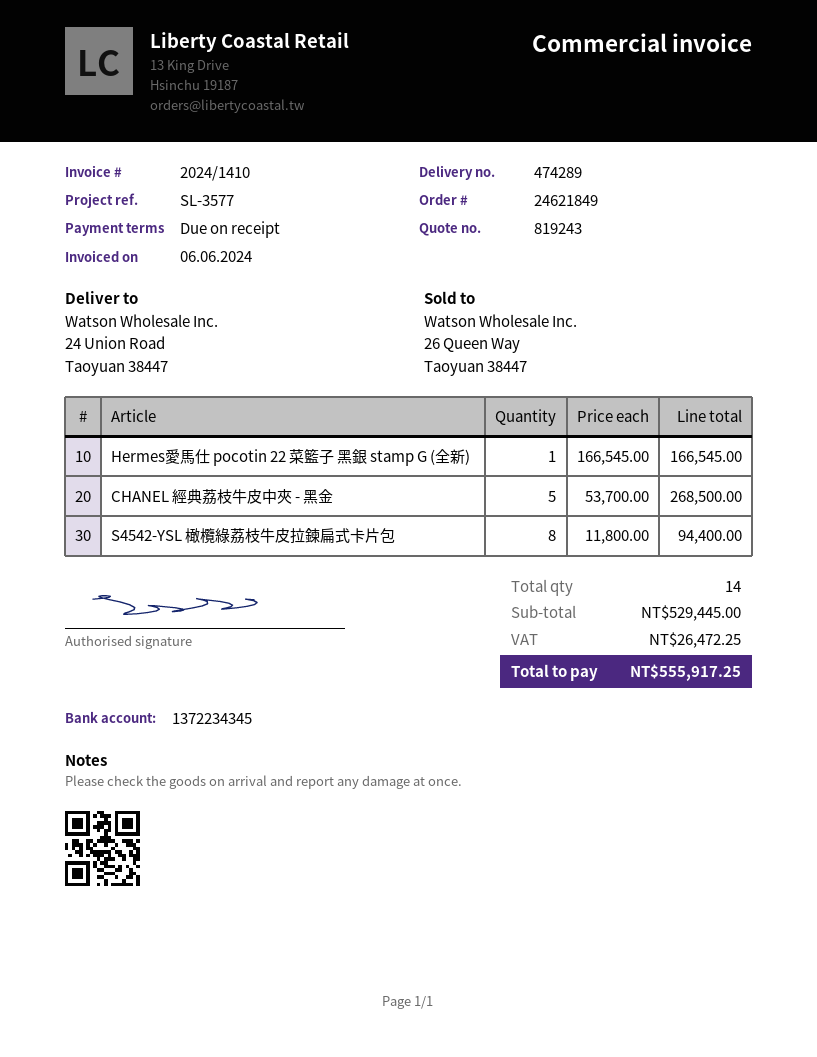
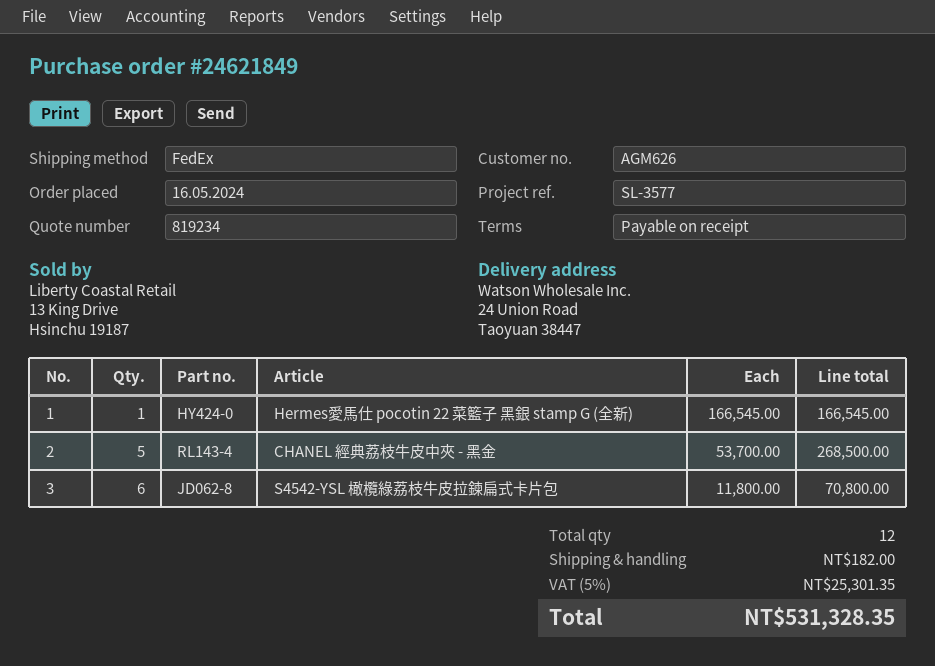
quote number: 819243 -> 819234
S4542-YSL 橄欖綠荔枝牛皮拉鍊扁式卡片包: 8 x 11800.00 = 94400.00 -> 6 x 11800.00 = 70800.00
total quantity: 14 -> 12
shipping: none -> 182.00
tax: 26472.25 -> 25301.35
total: 555917.25 -> 531328.35

